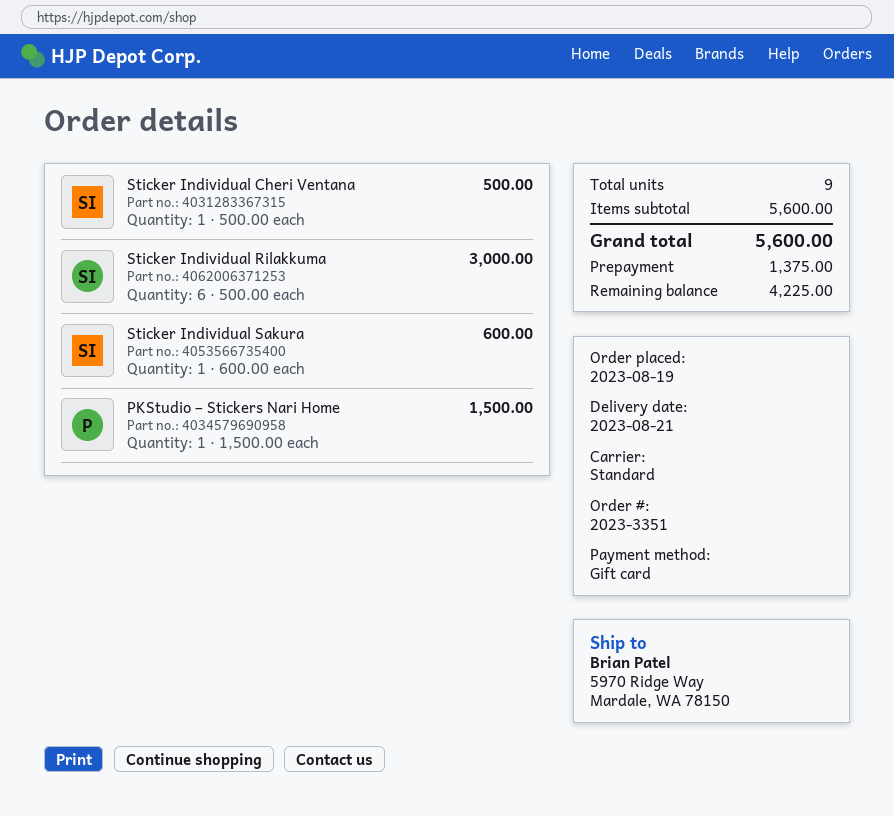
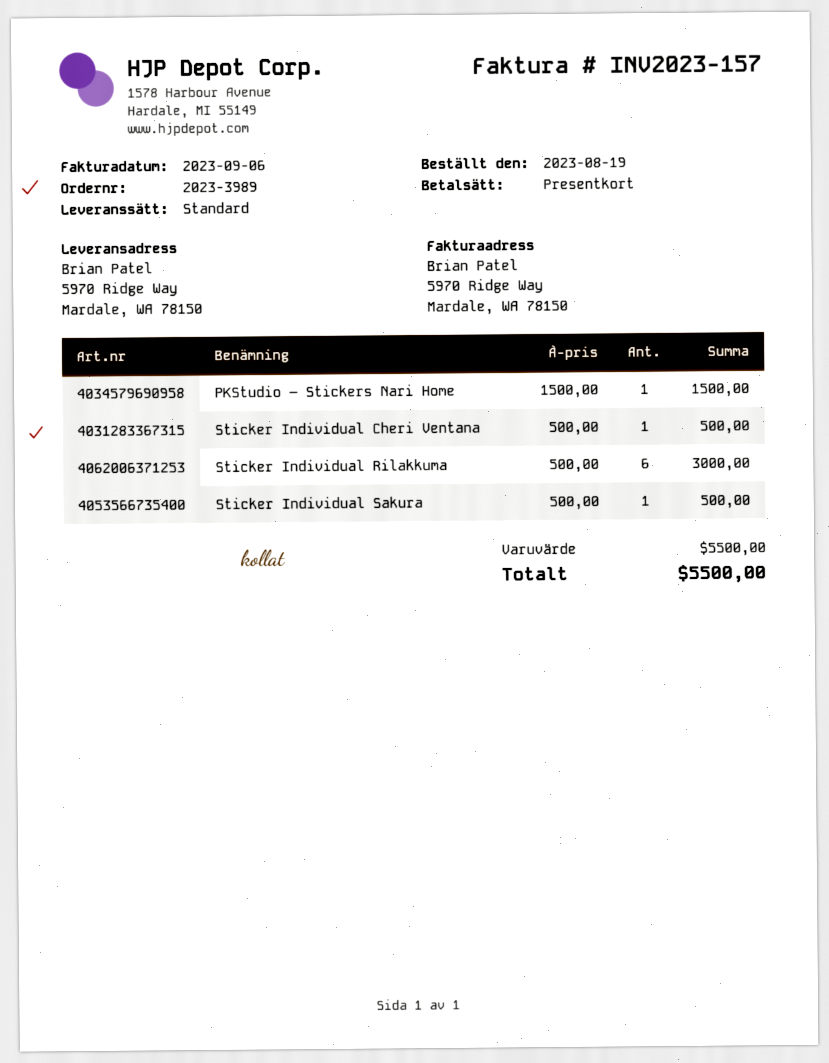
order number: 2023-3351 -> 2023-3989
Sticker Individual Sakura: 1 x 600.00 = 600.00 -> 1 x 500.00 = 500.00
subtotal: 5600.00 -> 5500.00
total: 5600.00 -> 5500.00

